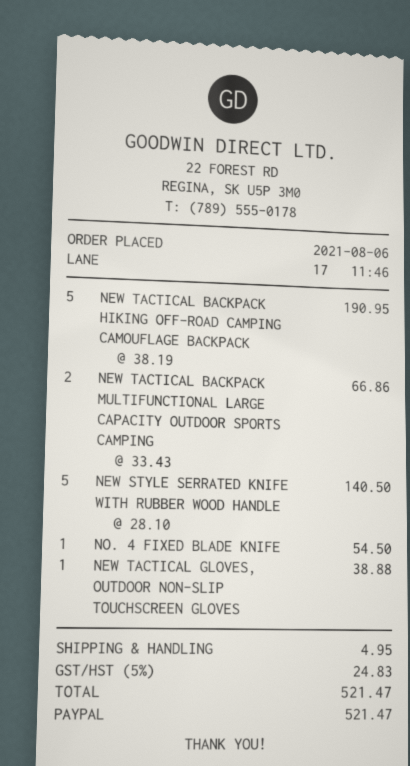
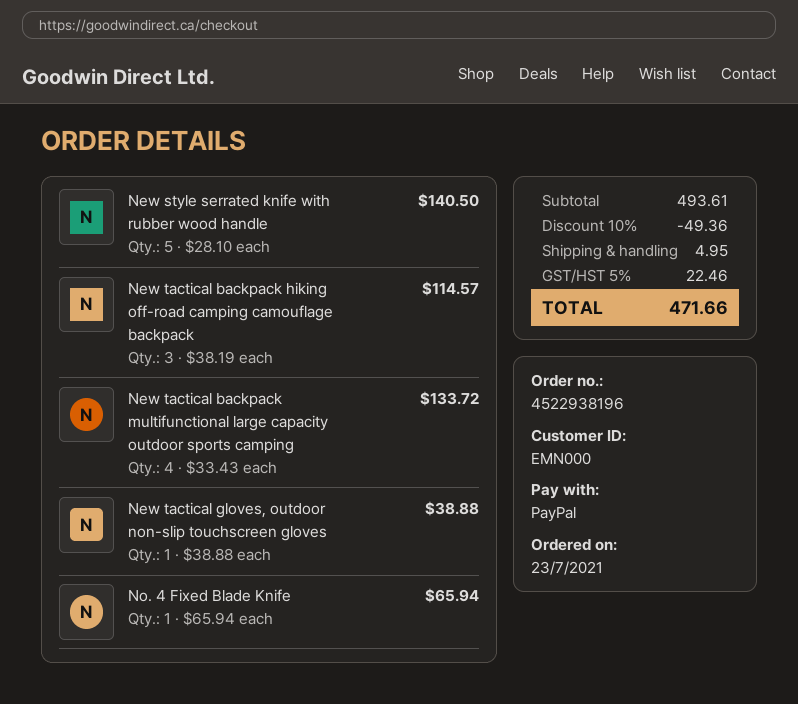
order date: 2021-08-06 -> 2021-07-23
NEW TACTICAL BACKPACK HIKING OFF-ROAD CAMPING CAMOUFLAGE BACKPACK: 5 x 38.19 = 190.95 -> 3 x 38.19 = 114.57
NEW TACTICAL BACKPACK MULTIFUNCTIONAL LARGE CAPACITY OUTDOOR SPORTS CAMPING: 2 x 33.43 = 66.86 -> 4 x 33.43 = 133.72
NO. 4 FIXED BLADE KNIFE: 1 x 54.50 = 54.50 -> 1 x 65.94 = 65.94
discount: none -> 10% = 49.36
tax: 5% = 24.83 -> 5% = 22.46
total: 521.47 -> 471.66

